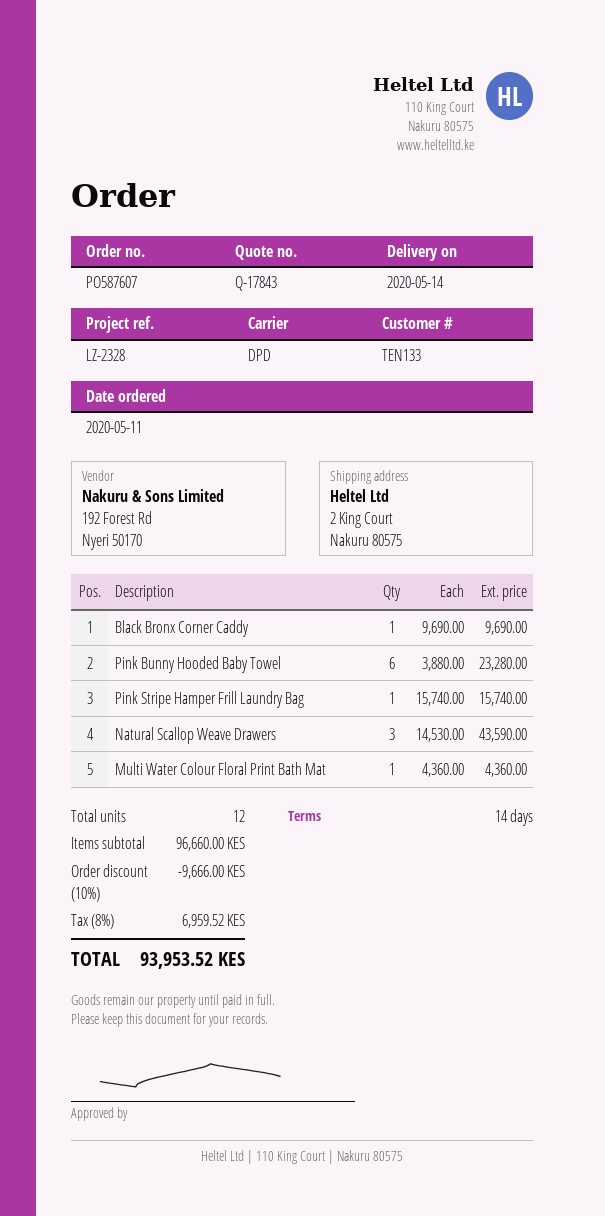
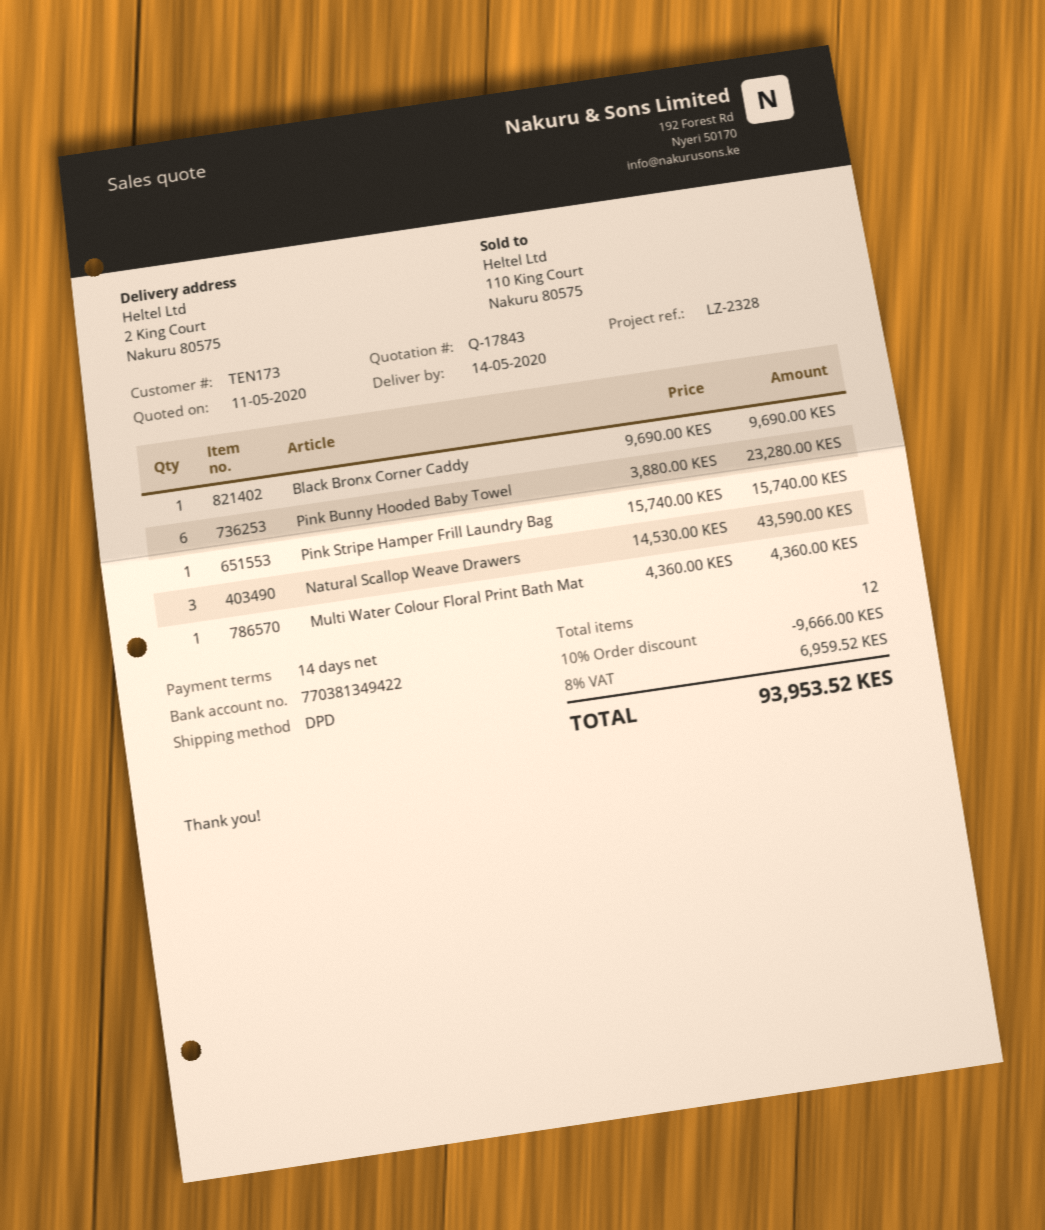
customer number: TEN133 -> TEN173

